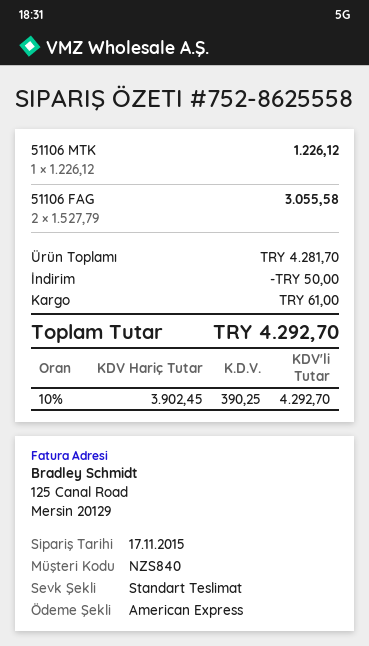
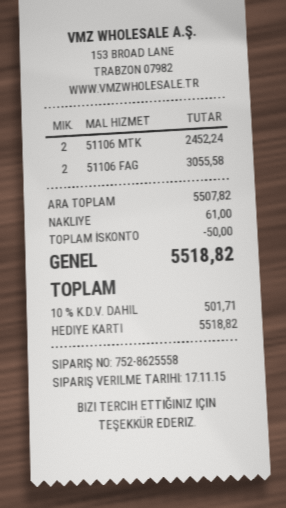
payment method: American Express -> gift card
51106 MTK: 1 for 1226.12 -> 2 for 2452.24
subtotal: 4281.70 -> 5507.82
tax: 10% = 390.25 -> 10% = 501.71
total: 4292.70 -> 5518.82

